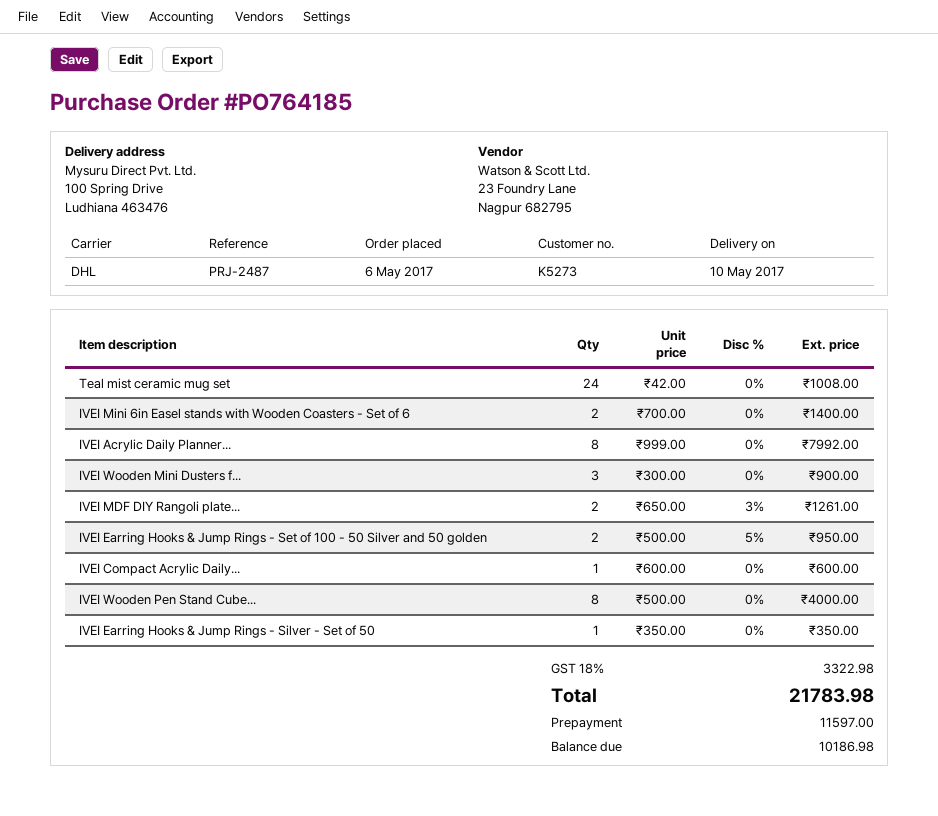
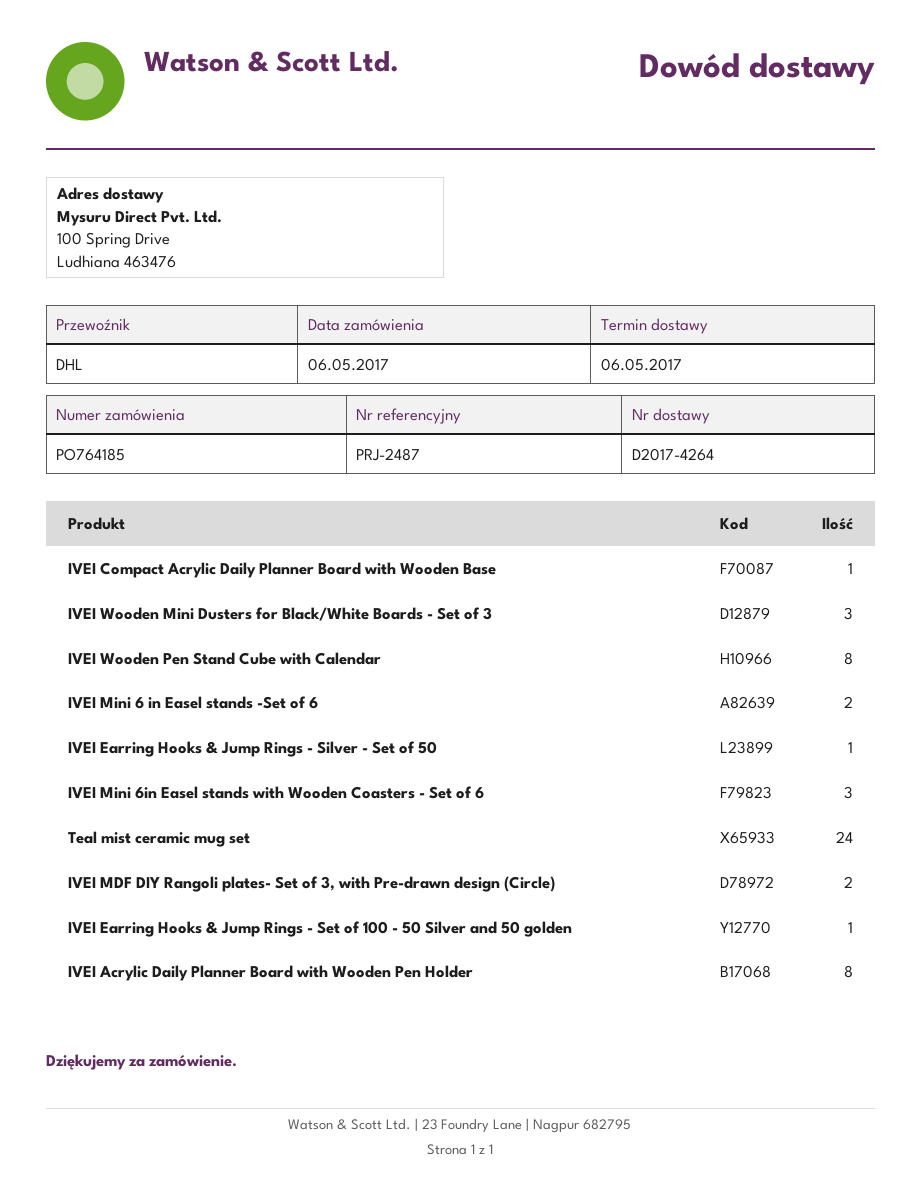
delivery date: 2017-05-10 -> 2017-05-06
IVEI Mini 6in Easel stands with Wooden Coasters - Set of 6: 2 -> 3
IVEI Earring Hooks & Jump Rings - Set of 100 - 50 Silver and 50 golden: 2 -> 1
IVEI Mini 6 in Easel stands -Set of 6: none -> 2

